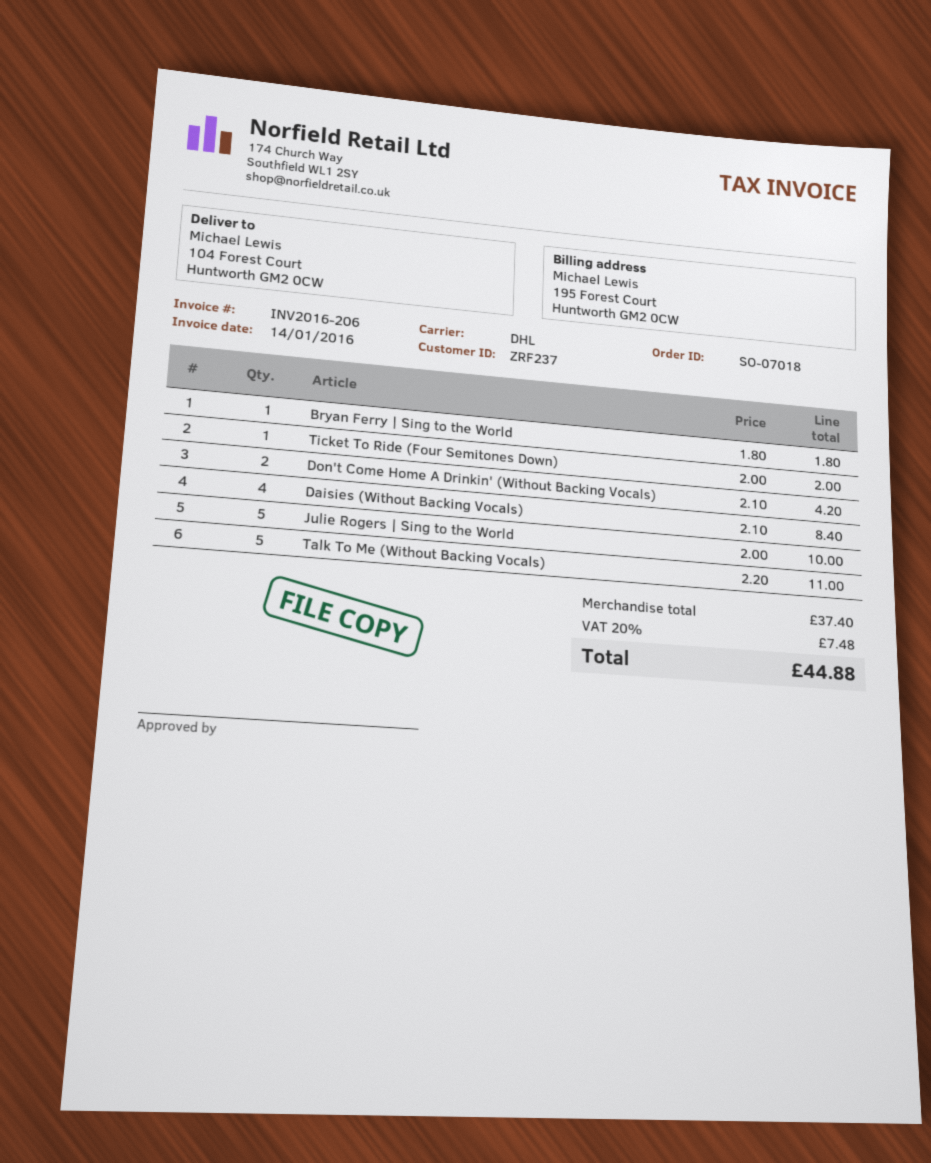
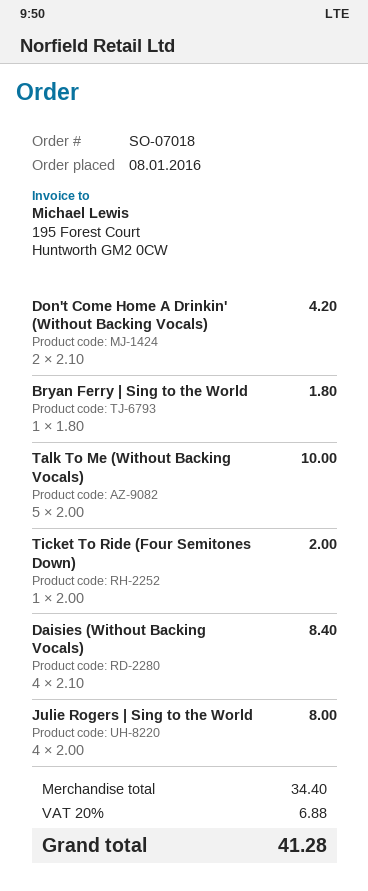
Julie Rogers | Sing to the World: 5 x 2.00 = 10.00 -> 4 x 2.00 = 8.00
Talk To Me (Without Backing Vocals): 5 x 2.20 = 11.00 -> 5 x 2.00 = 10.00
subtotal: 37.40 -> 34.40
tax: 20% = 7.48 -> 20% = 6.88
total: 44.88 -> 41.28

